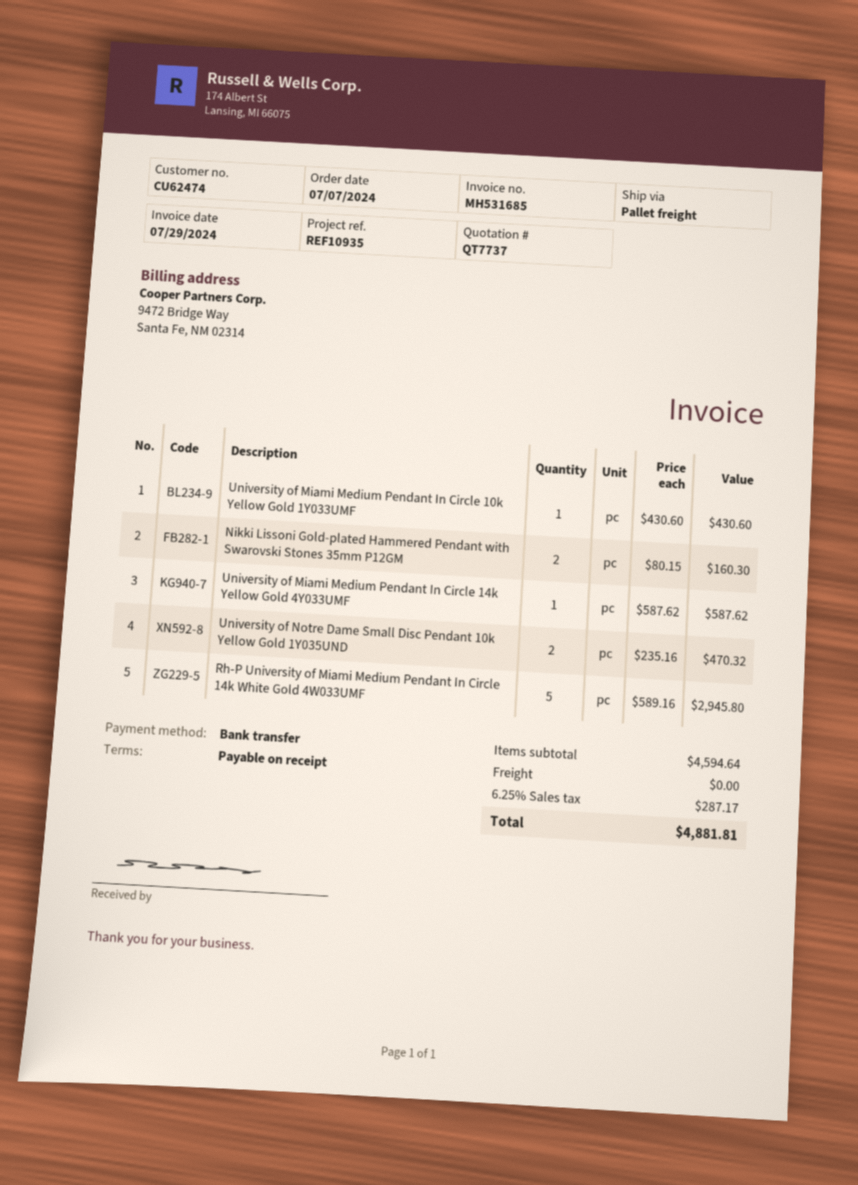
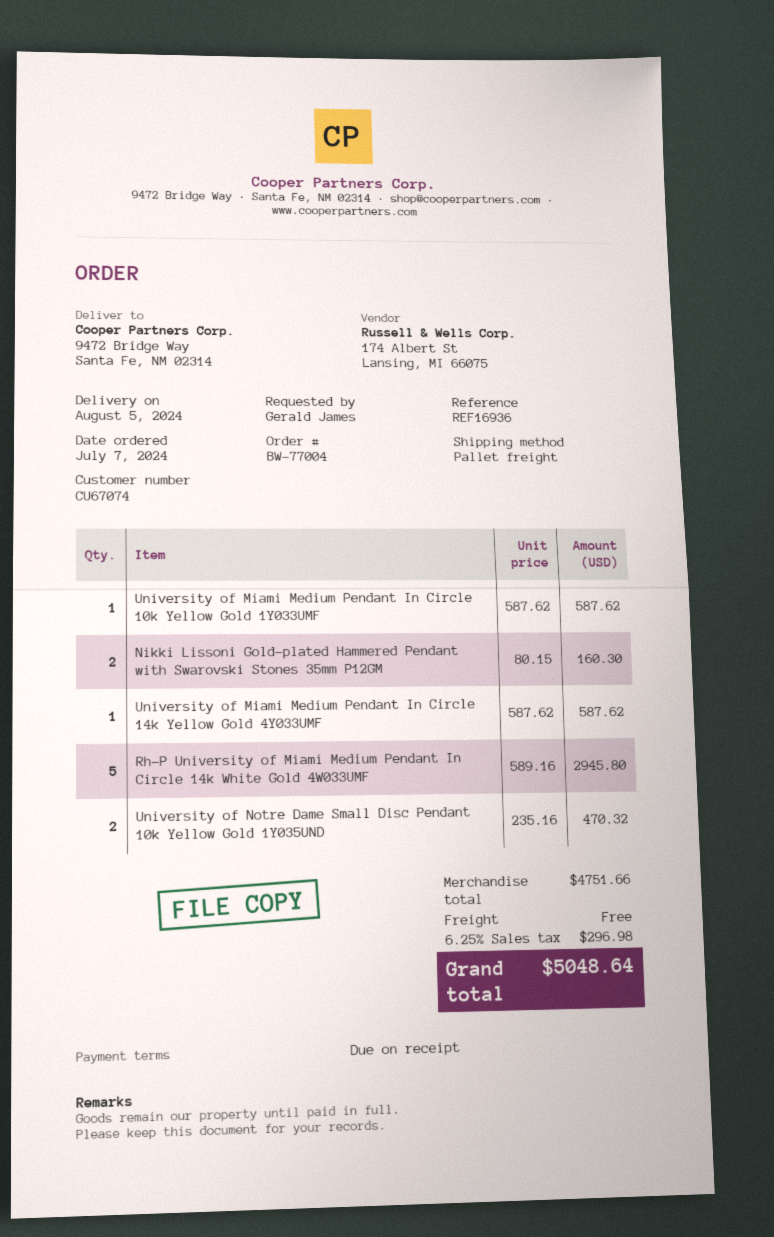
customer number: CU62474 -> CU67074
reference: REF10935 -> REF16936
University of Miami Medium Pendant In Circle 10k Yellow Gold 1Y033UMF: 1 x 430.60 = 430.60 -> 1 x 587.62 = 587.62
subtotal: 4594.64 -> 4751.66
tax: 6.25% = 287.17 -> 6.25% = 296.98
total: 4881.81 -> 5048.64

